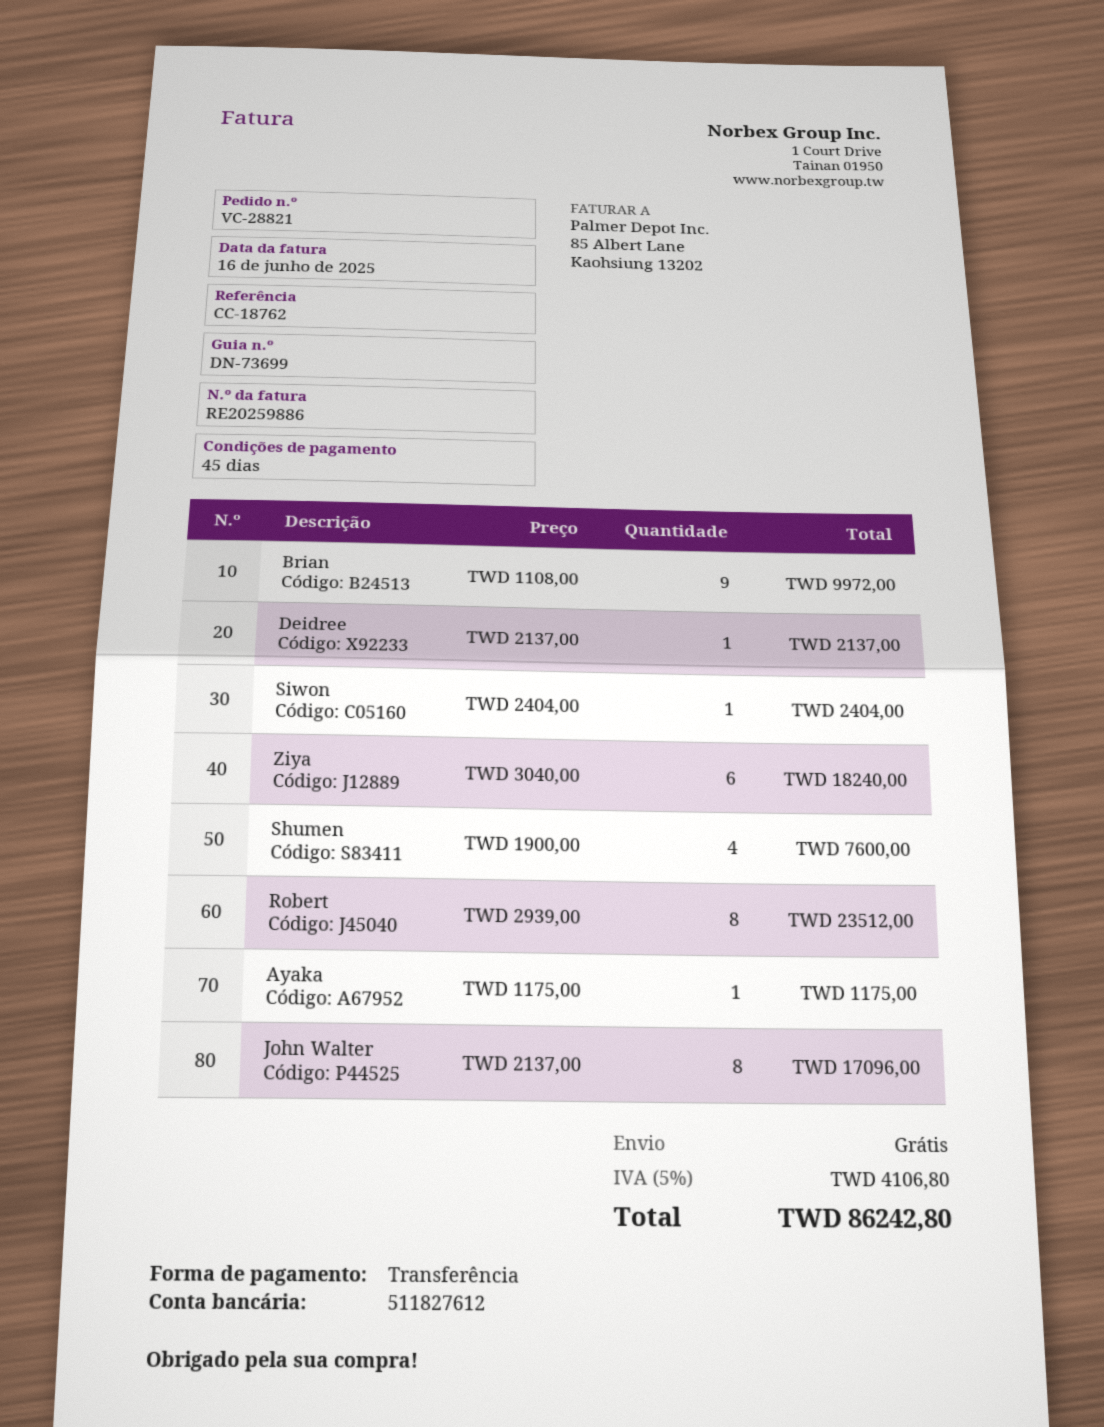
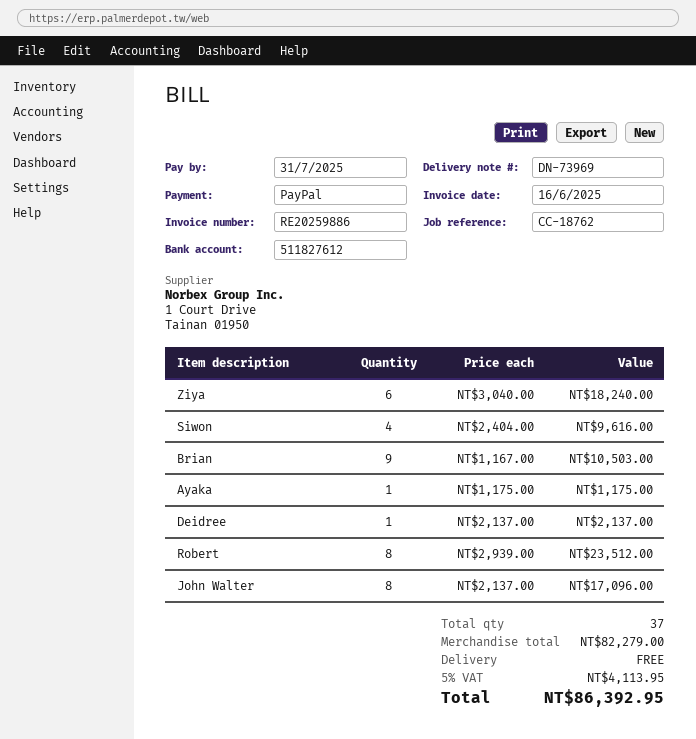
delivery note number: DN-73699 -> DN-73969
payment method: bank transfer -> PayPal
Brian: 9 x 1108.00 = 9972.00 -> 9 x 1167.00 = 10503.00
Siwon: 1 x 2404.00 = 2404.00 -> 4 x 2404.00 = 9616.00
Shumen: 4 x 1900.00 = 7600.00 -> none
tax: 5% = 4106.80 -> 5% = 4113.95
total: 86242.80 -> 86392.95

